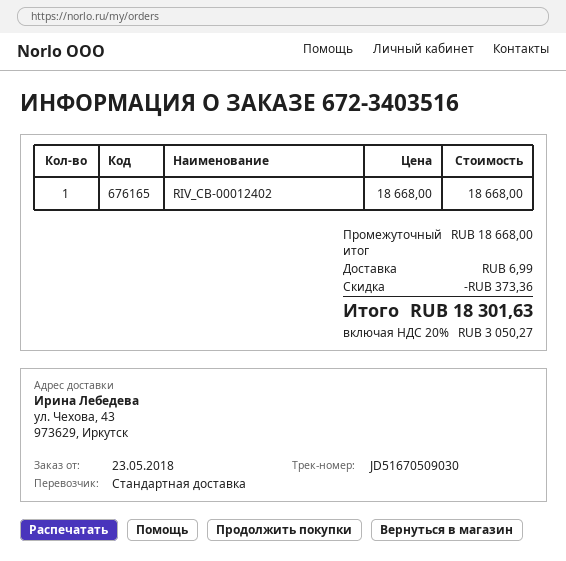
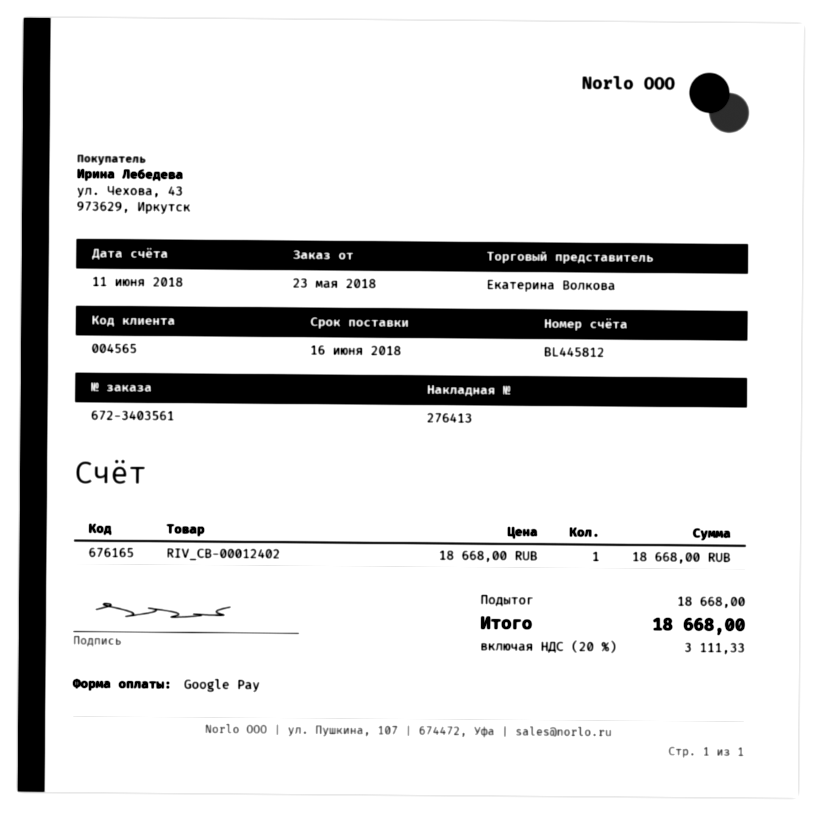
order number: 672-3403516 -> 672-3403561
discount: 373.36 -> none
shipping: 6.99 -> none
tax: 20% = 3050.27 -> 20% = 3111.33
total: 18301.63 -> 18668.00

